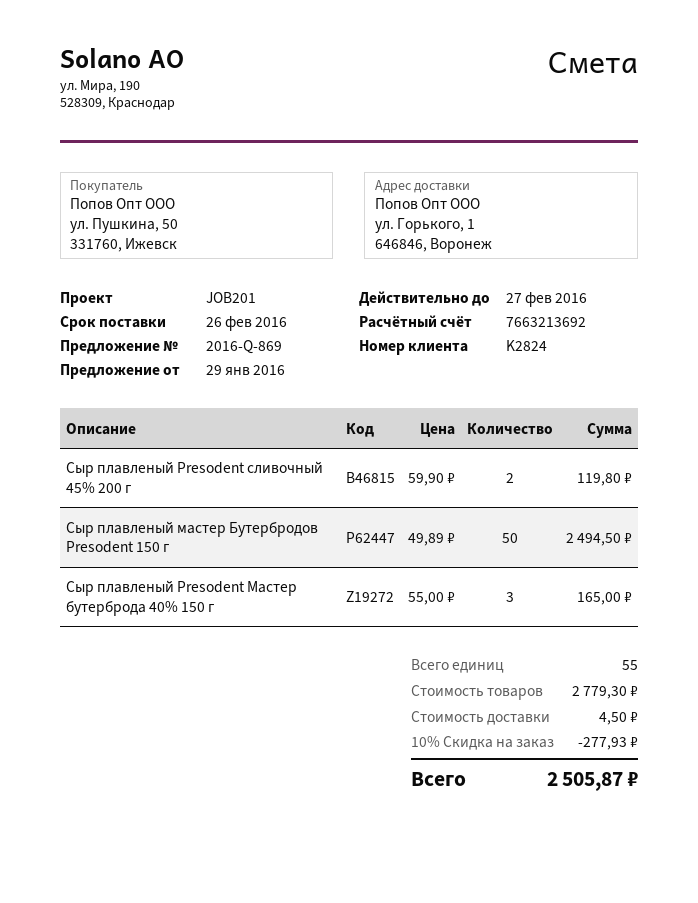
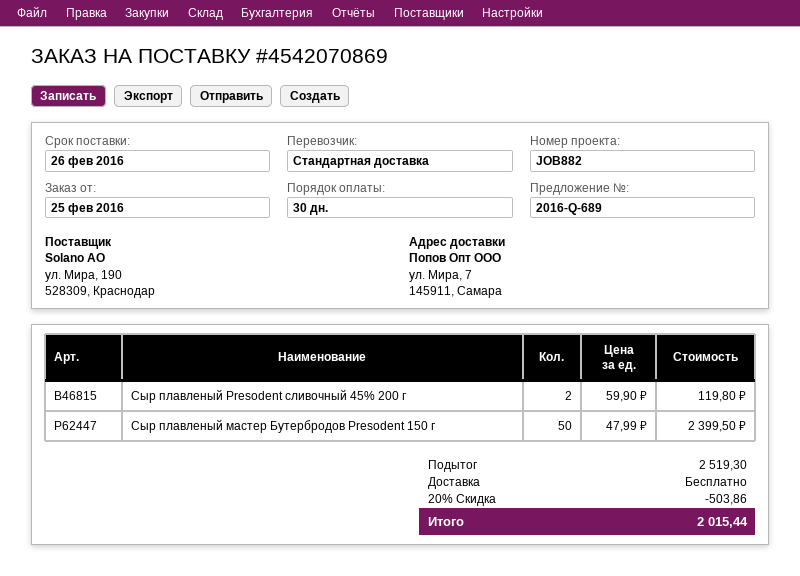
quote number: 2016-Q-869 -> 2016-Q-689
reference: JOB201 -> JOB882
ship to: ул. Горького, 1, 646846, Воронеж -> ул. Мира, 7, 145911, Самара
Сыр плавленый мастер Бутербродов Presodent 150 г: 50 x 49.89 = 2494.50 -> 50 x 47.99 = 2399.50
Сыр плавленый Presodent Мастер бутерброда 40% 150 г: 3 x 55.00 = 165.00 -> none
subtotal: 2779.30 -> 2519.30
discount: 10% = 277.93 -> 20% = 503.86
shipping: 4.50 -> 0.00
total: 2505.87 -> 2015.44

